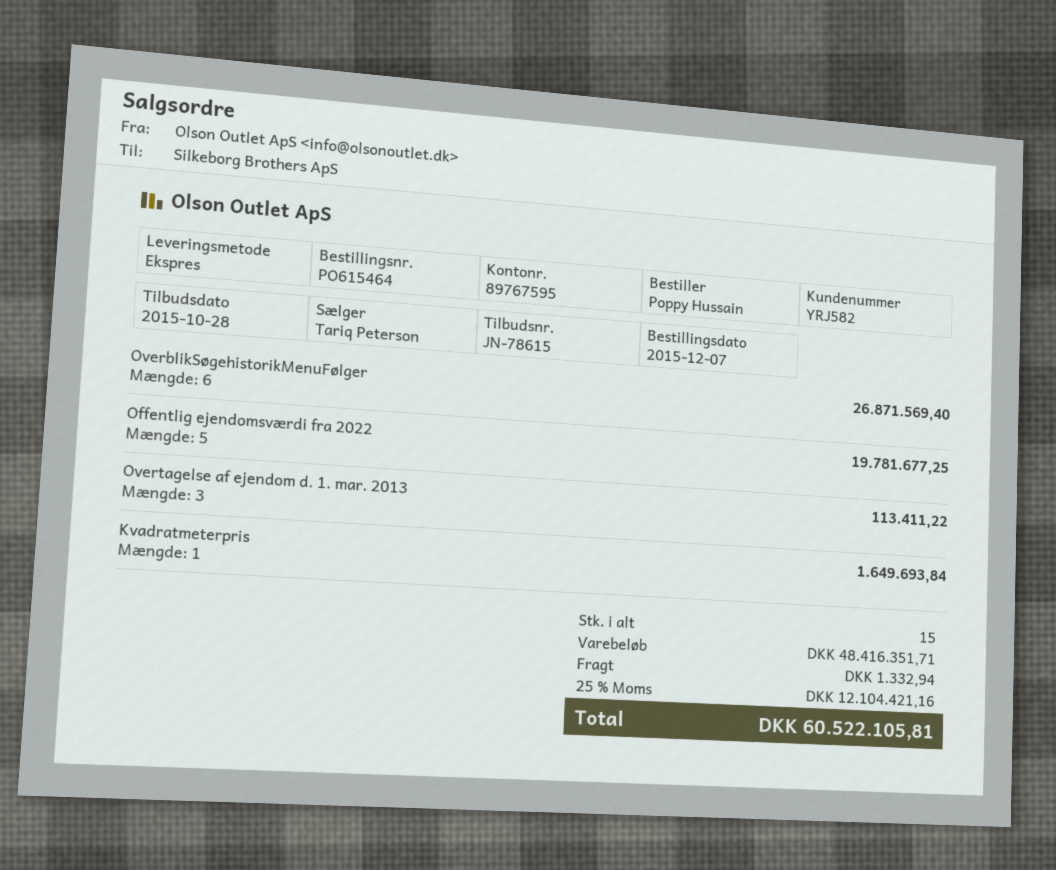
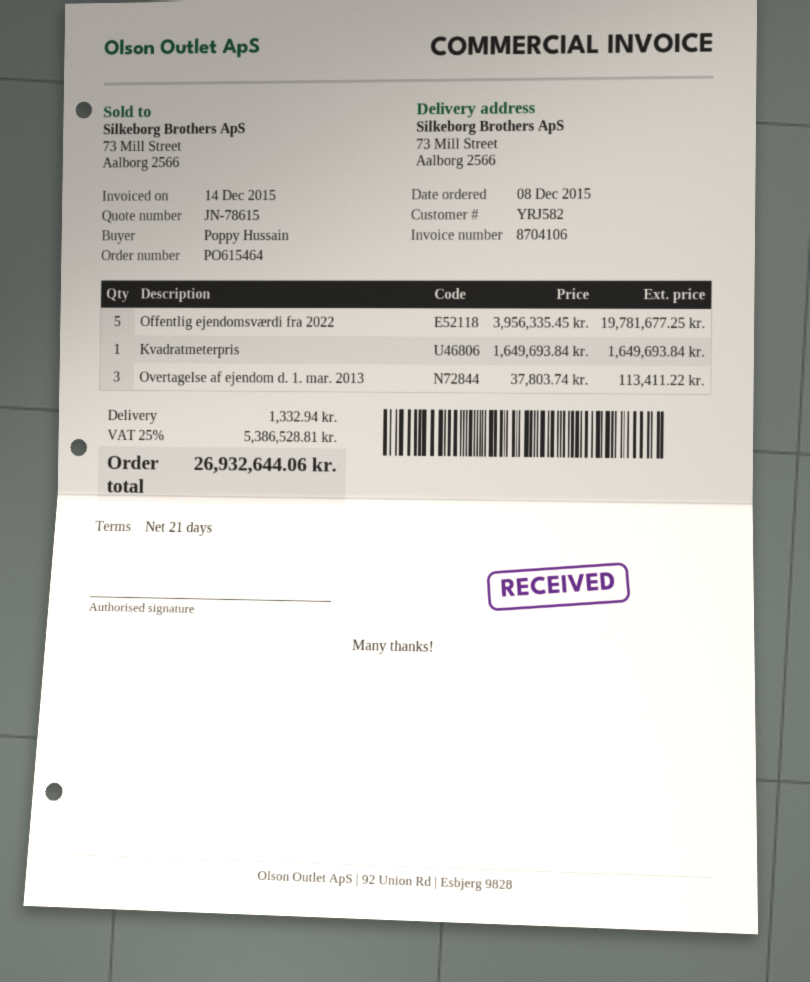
order date: 2015-12-07 -> 2015-12-08
OverblikSøgehistorikMenuFølger: 6 for 26871569.40 -> none
tax: 25% = 12104421.16 -> 25% = 5386528.81
total: 60522105.81 -> 26932644.06

